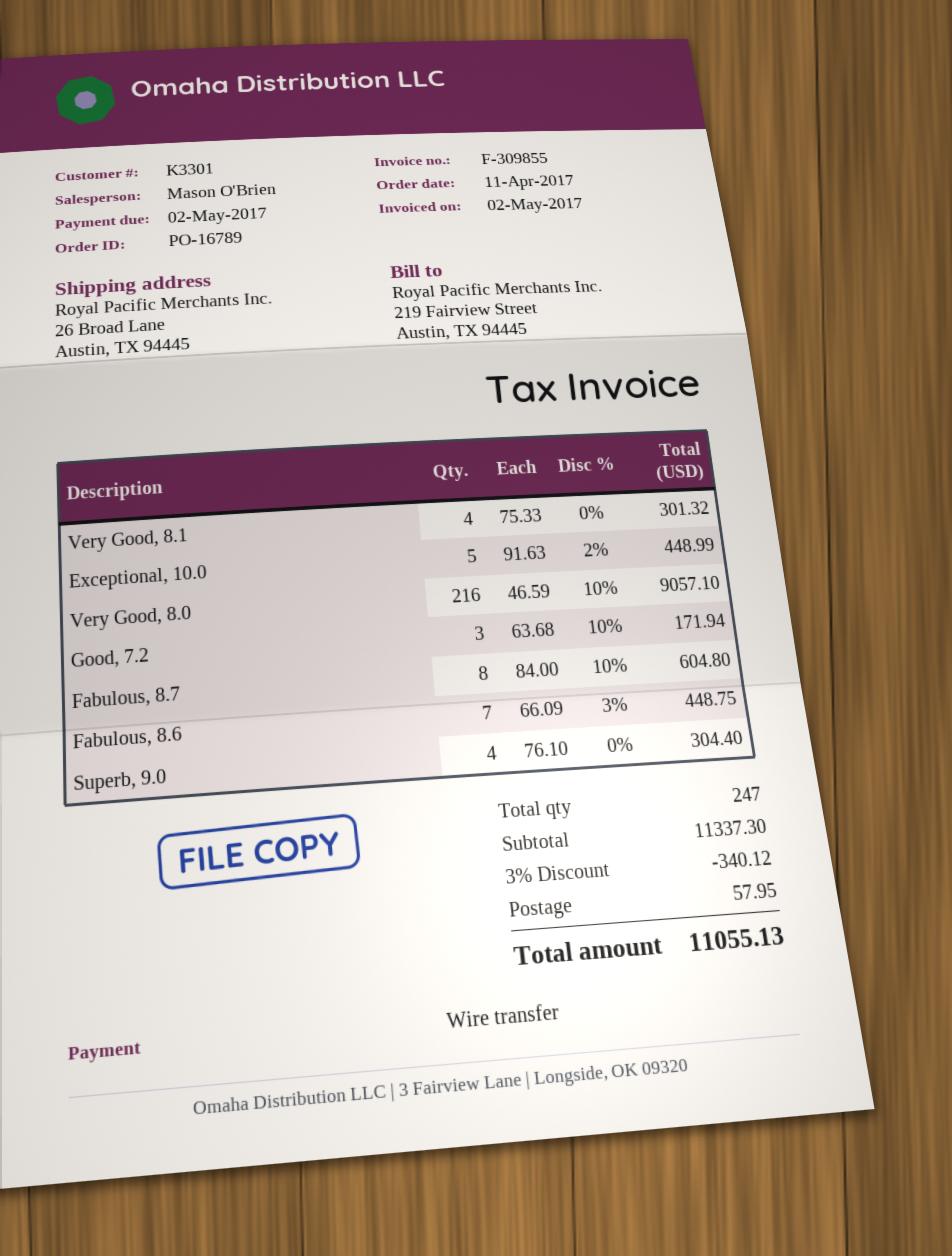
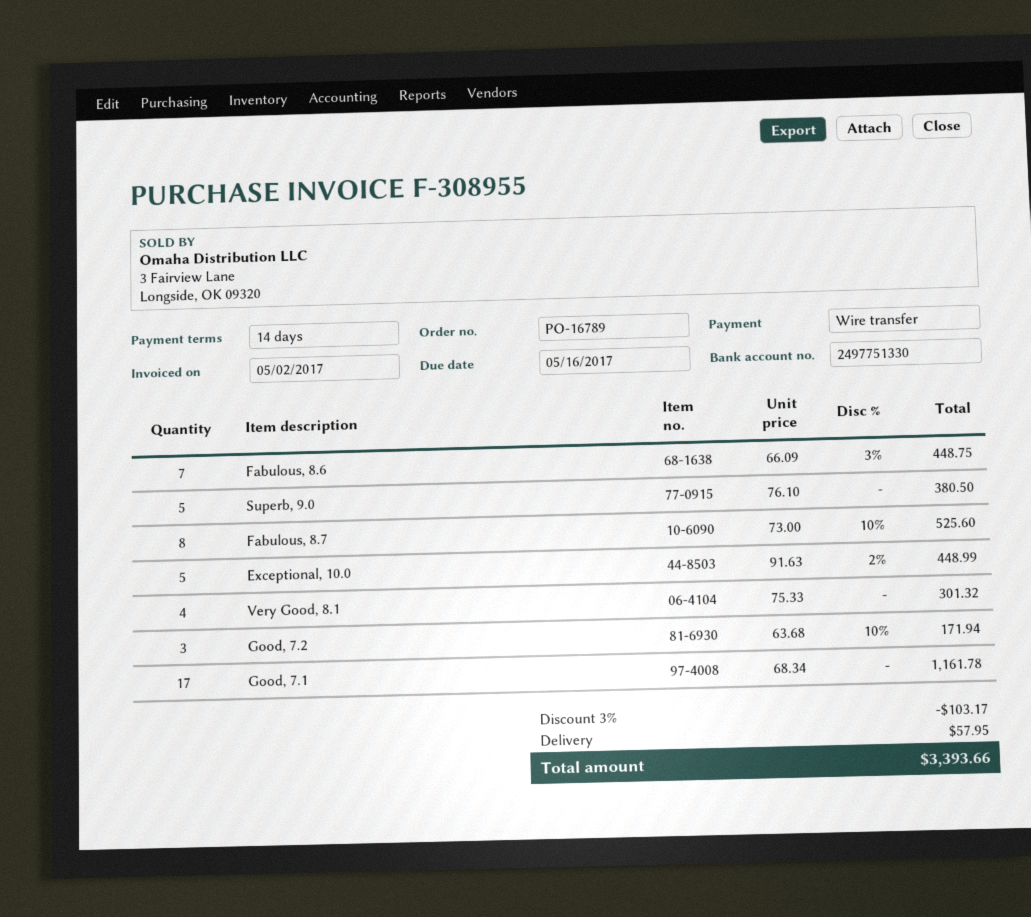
invoice number: F-309855 -> F-308955
due date: 2017-05-02 -> 2017-05-16
Very Good, 8.0: 216 x 46.59 - 10% = 9057.10 -> none
Fabulous, 8.7: 8 x 84.00 - 10% = 604.80 -> 8 x 73.00 - 10% = 525.60
Superb, 9.0: 4 x 76.10 = 304.40 -> 5 x 76.10 = 380.50
Good, 7.1: none -> 17 x 68.34 = 1161.78
discount: 3% = 340.12 -> 3% = 103.17
total: 11055.13 -> 3393.66

